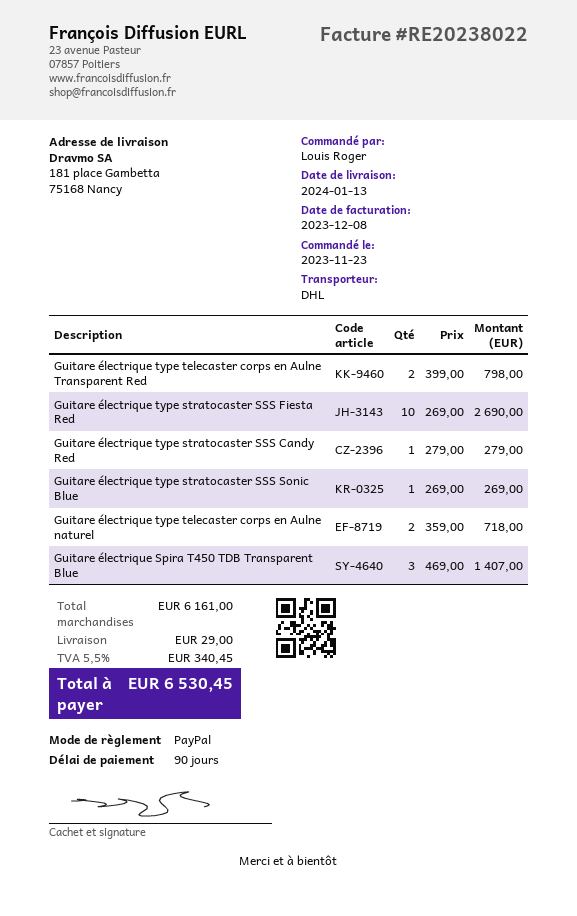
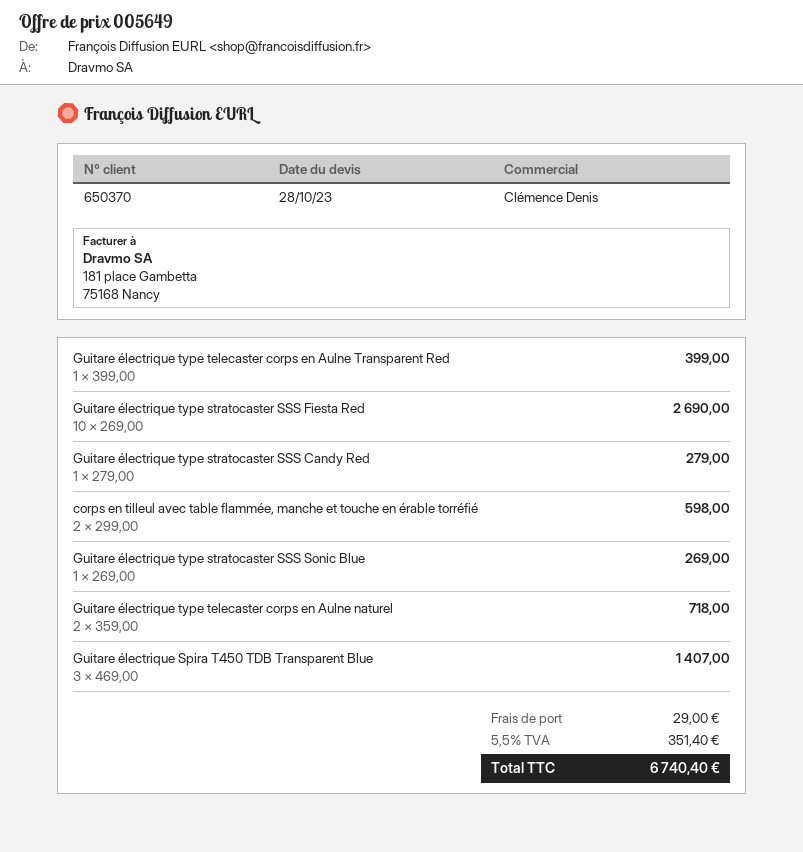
Guitare électrique type telecaster corps en Aulne Transparent Red: 2 x 399.00 = 798.00 -> 1 x 399.00 = 399.00
corps en tilleul avec table flammée, manche et touche en érable torréfié: none -> 2 x 299.00 = 598.00
tax: 5.5% = 340.45 -> 5.5% = 351.40
total: 6530.45 -> 6740.40

